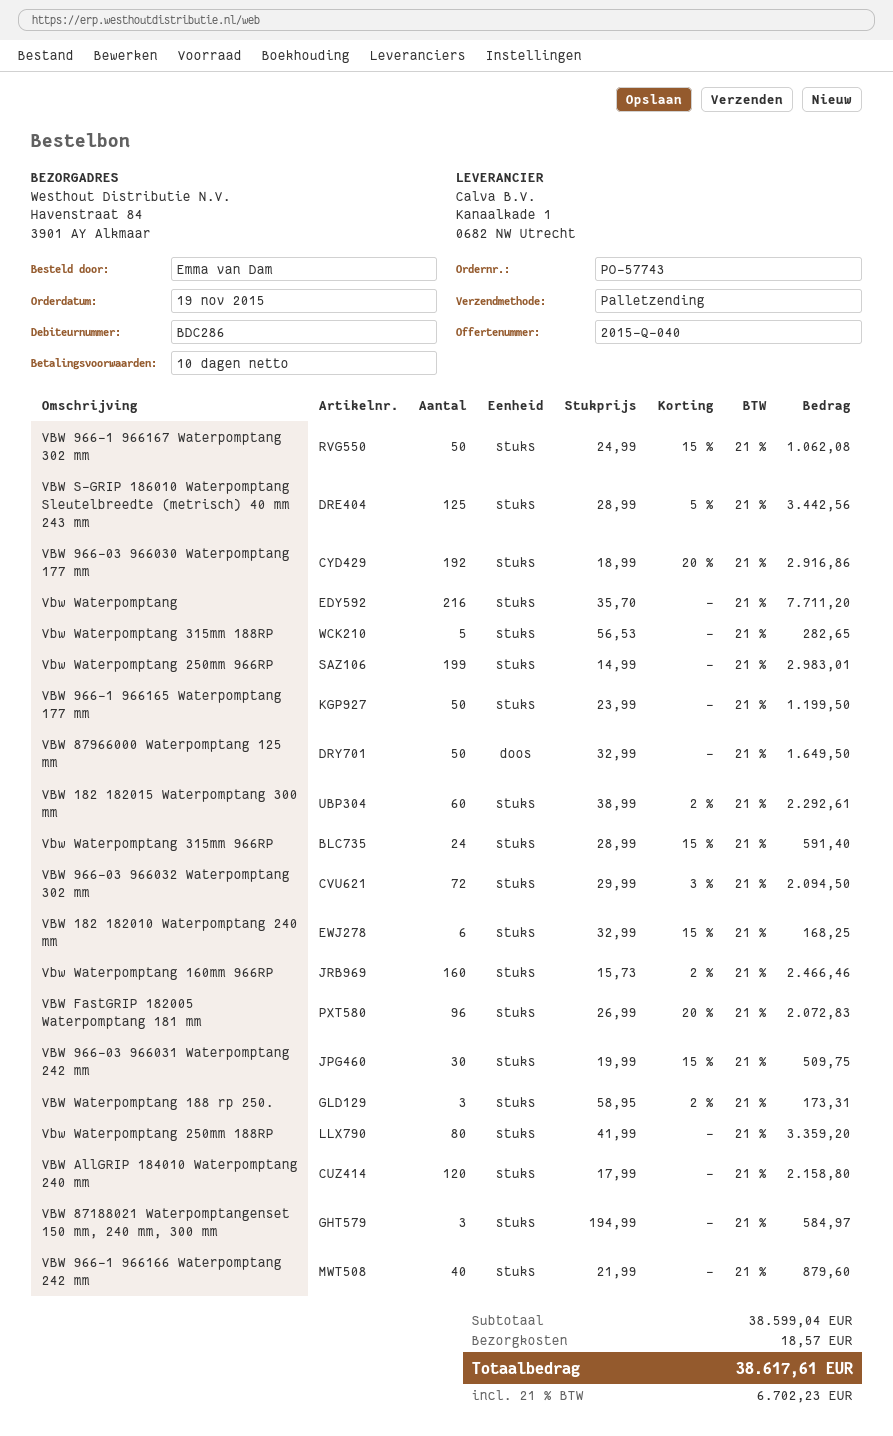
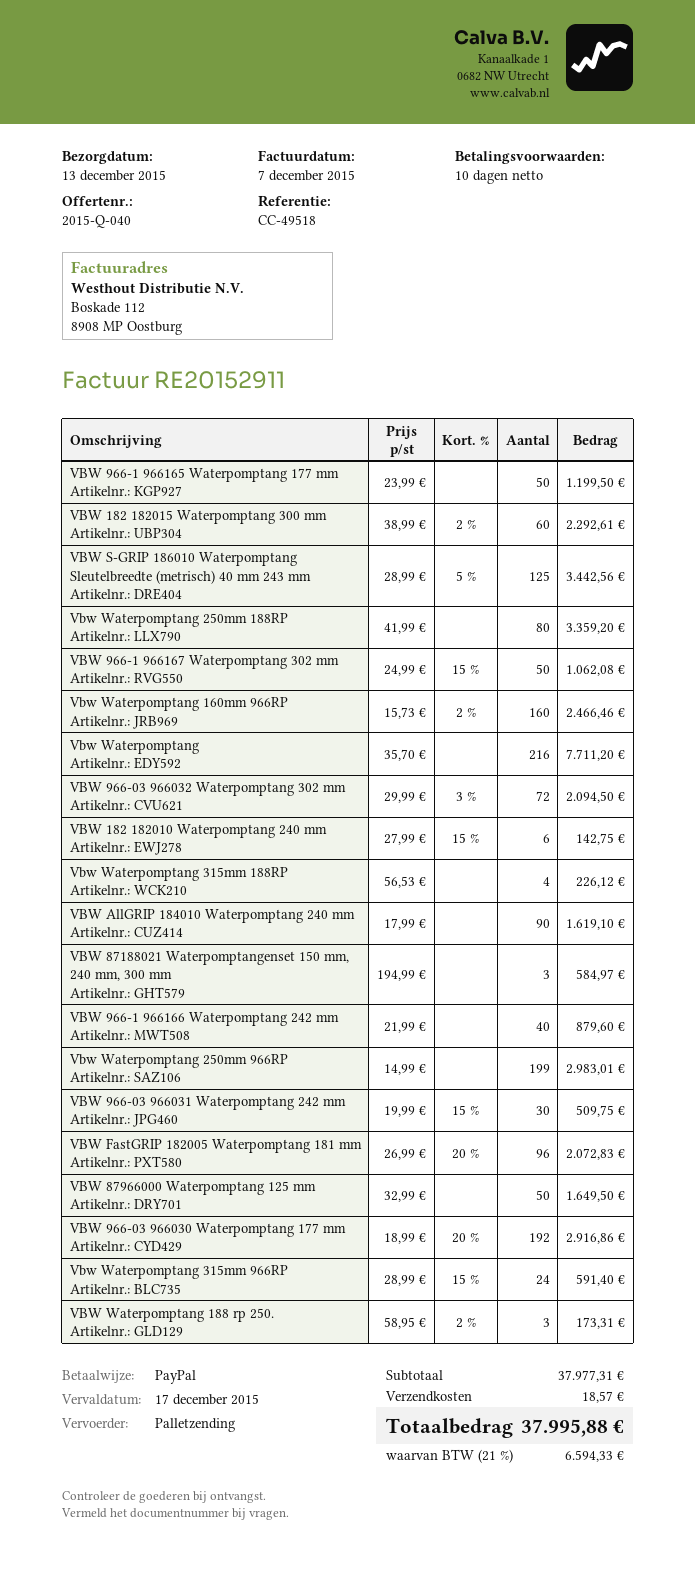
Vbw Waterpomptang 315mm 188RP: 5 x 56.53 = 282.65 -> 4 x 56.53 = 226.12
VBW 182 182010 Waterpomptang 240 mm: 6 x 32.99 - 15% = 168.25 -> 6 x 27.99 - 15% = 142.75
VBW AllGRIP 184010 Waterpomptang 240 mm: 120 x 17.99 = 2158.80 -> 90 x 17.99 = 1619.10
subtotal: 38599.04 -> 37977.31
tax: 21% = 6702.23 -> 21% = 6594.33
total: 38617.61 -> 37995.88

